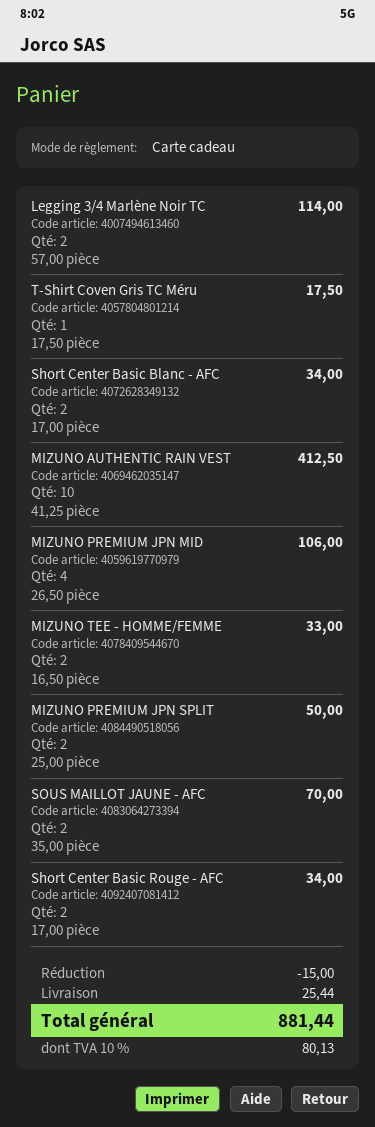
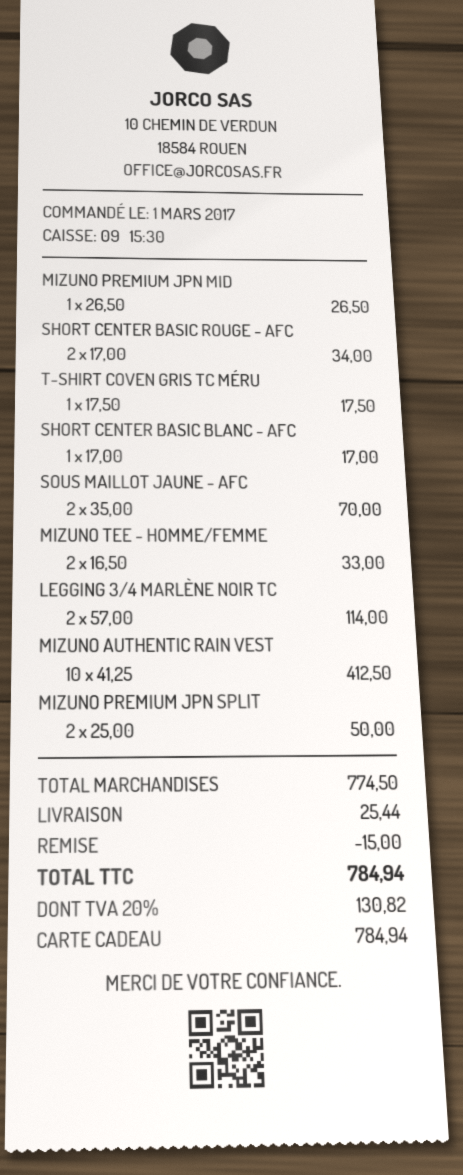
Short Center Basic Blanc - AFC: 2 x 17.00 = 34.00 -> 1 x 17.00 = 17.00
MIZUNO PREMIUM JPN MID: 4 x 26.50 = 106.00 -> 1 x 26.50 = 26.50
tax: 10% = 80.13 -> 20% = 130.82
total: 881.44 -> 784.94

